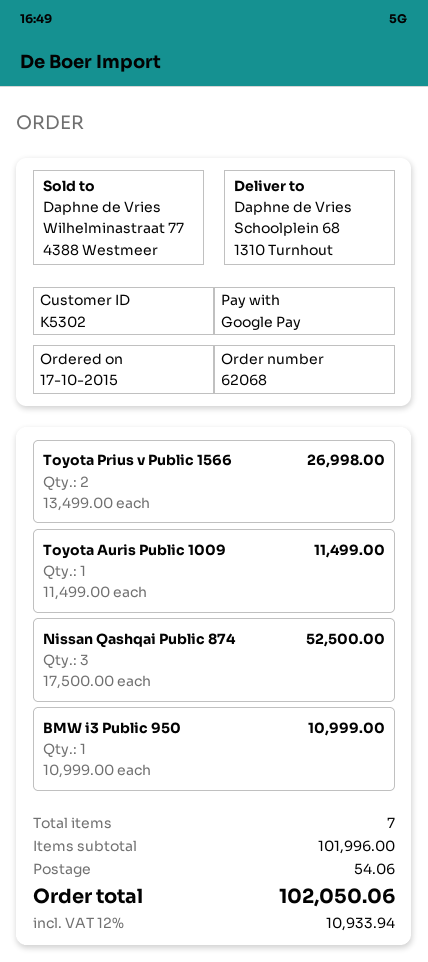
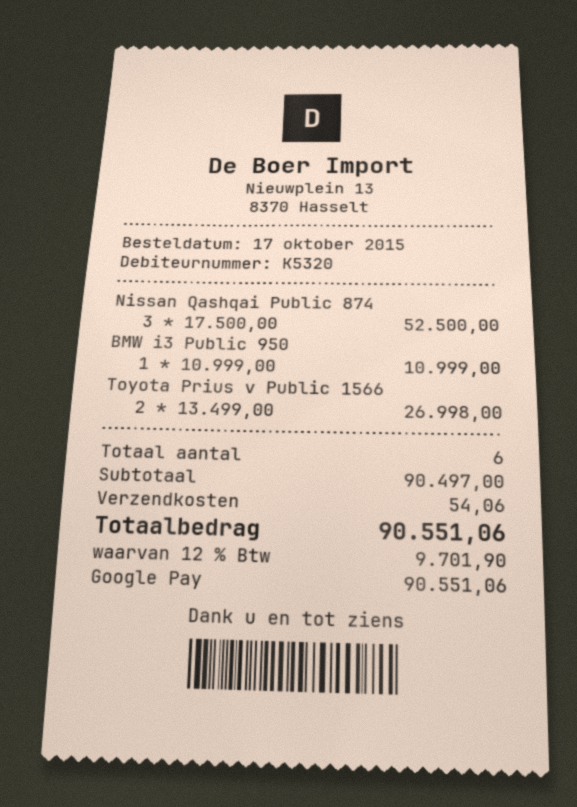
customer number: K5302 -> K5320
Toyota Auris Public 1009: 1 x 11499.00 = 11499.00 -> none
total quantity: 7 -> 6
subtotal: 101996.00 -> 90497.00
tax: 12% = 10933.94 -> 12% = 9701.90
total: 102050.06 -> 90551.06

